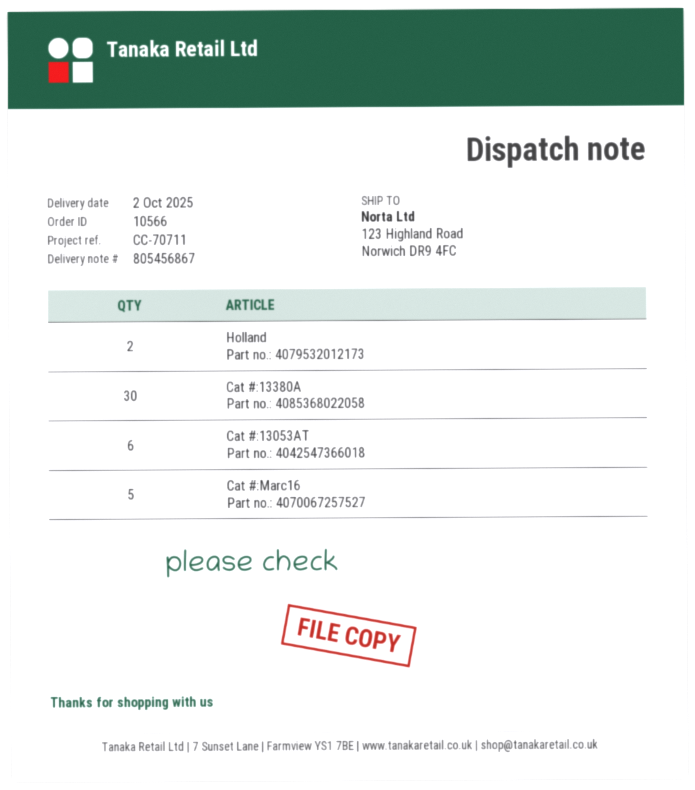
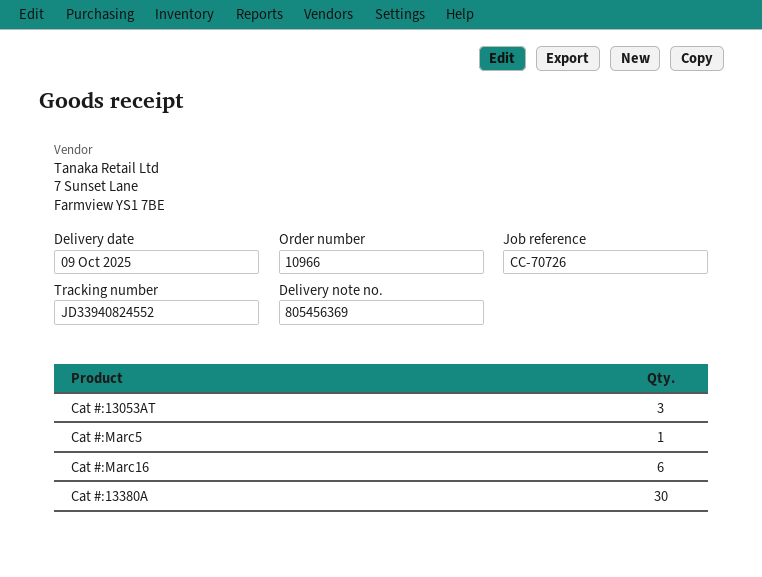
order number: 10566 -> 10966
delivery note number: 805456867 -> 805456369
delivery date: 2025-10-02 -> 2025-10-09
reference: CC-70711 -> CC-70726
Holland: 2 -> none
Cat #:13053AT: 6 -> 3
Cat #:Marc16: 5 -> 6
Cat #:Marc5: none -> 1

